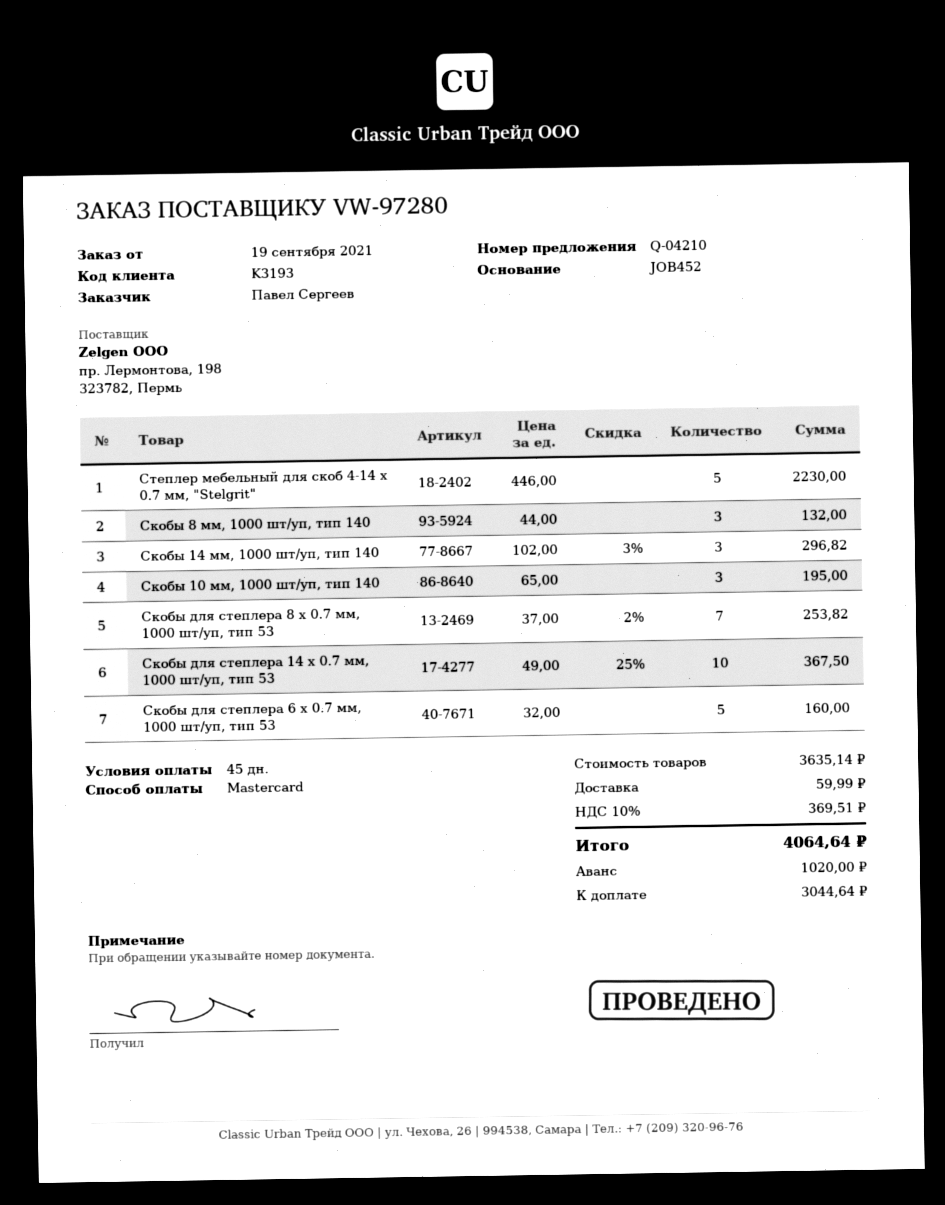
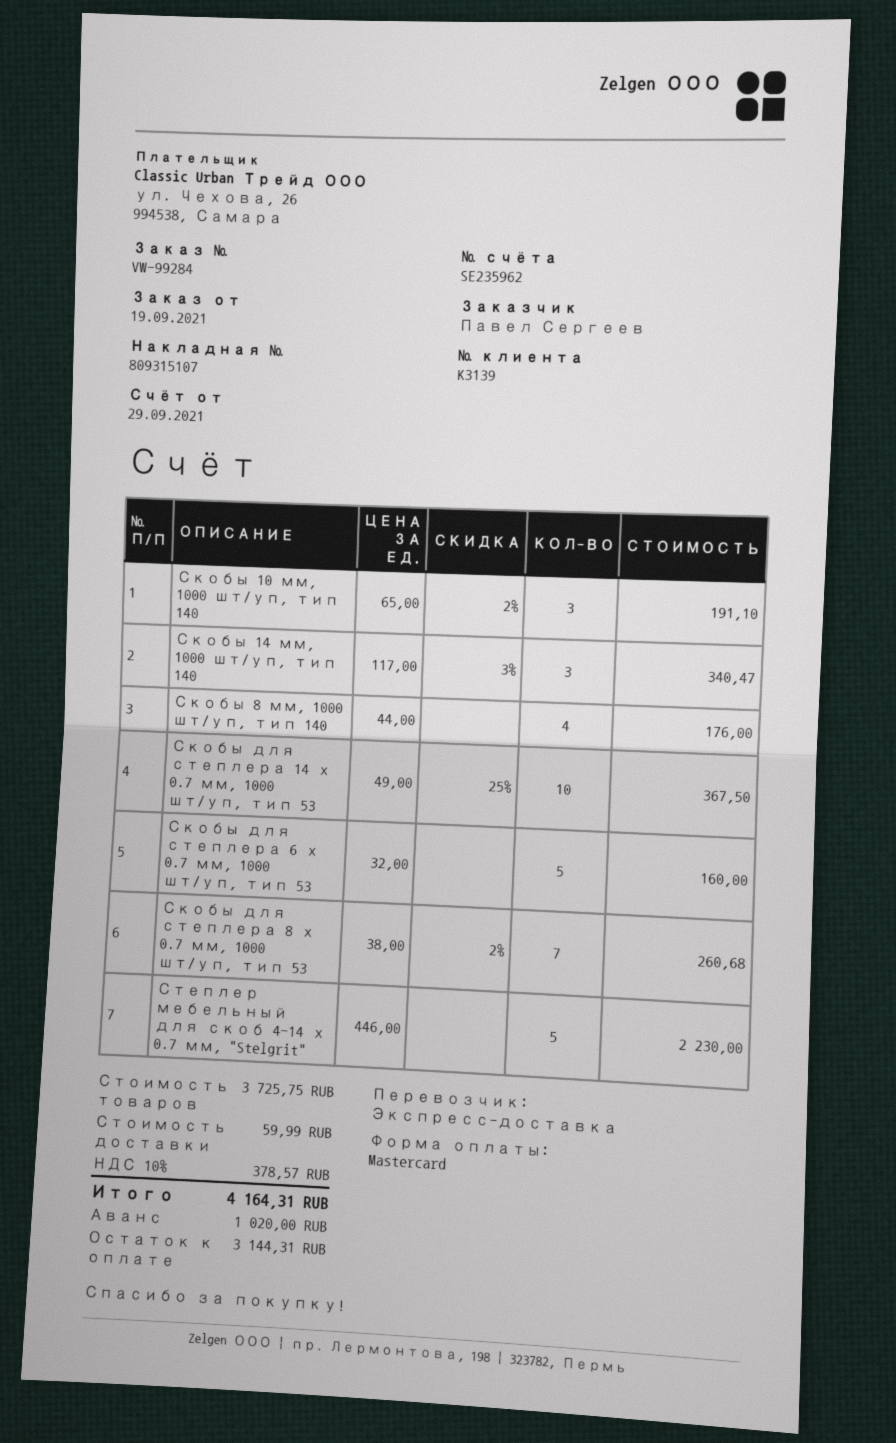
order number: VW-97280 -> VW-99284
customer number: K3193 -> K3139
Скобы 8 мм, 1000 шт/уп, тип 140: 3 x 44.00 = 132.00 -> 4 x 44.00 = 176.00
Скобы 14 мм, 1000 шт/уп, тип 140: 3 x 102.00 - 3% = 296.82 -> 3 x 117.00 - 3% = 340.47
Скобы 10 мм, 1000 шт/уп, тип 140: 3 x 65.00 = 195.00 -> 3 x 65.00 - 2% = 191.10
Скобы для степлера 8 х 0.7 мм, 1000 шт/уп, тип 53: 7 x 37.00 - 2% = 253.82 -> 7 x 38.00 - 2% = 260.68
subtotal: 3635.14 -> 3725.75
tax: 10% = 369.51 -> 10% = 378.57
total: 4064.64 -> 4164.31
balance: 3044.64 -> 3144.31

